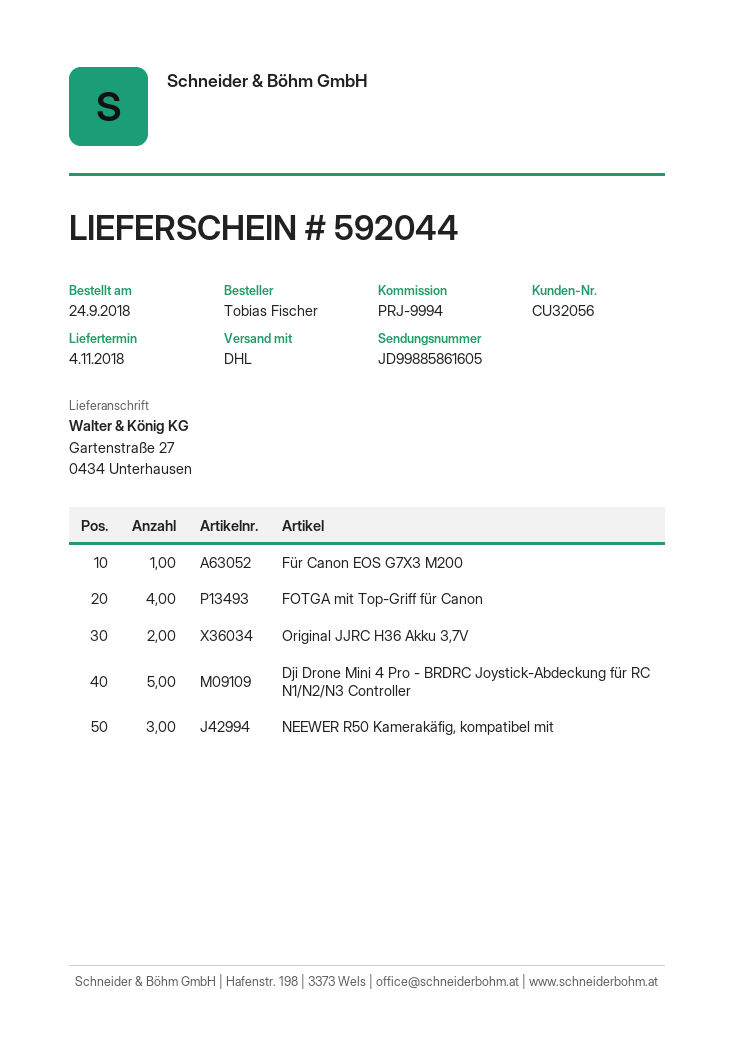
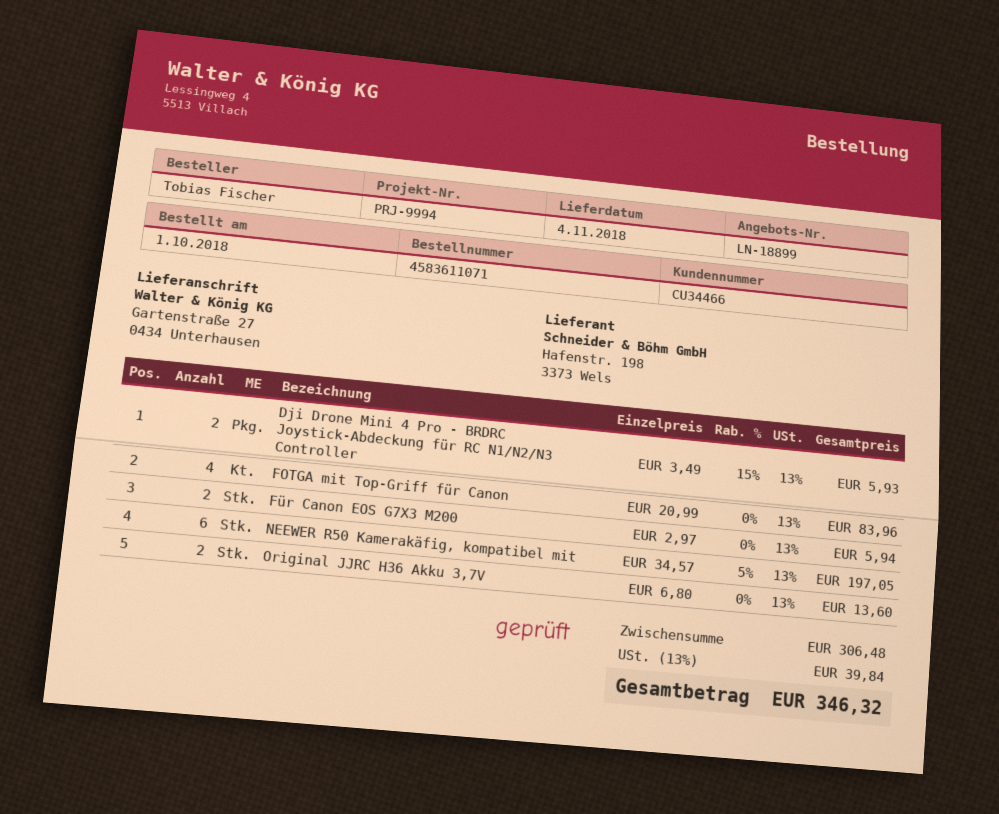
order date: 2018-09-24 -> 2018-10-01
customer number: CU32056 -> CU34466
Für Canon EOS G7X3 M200: 1 -> 2
Dji Drone Mini 4 Pro - BRDRC Joystick-Abdeckung für RC N1/N2/N3 Controller: 5 -> 2
NEEWER R50 Kamerakäfig, kompatibel mit: 3 -> 6

